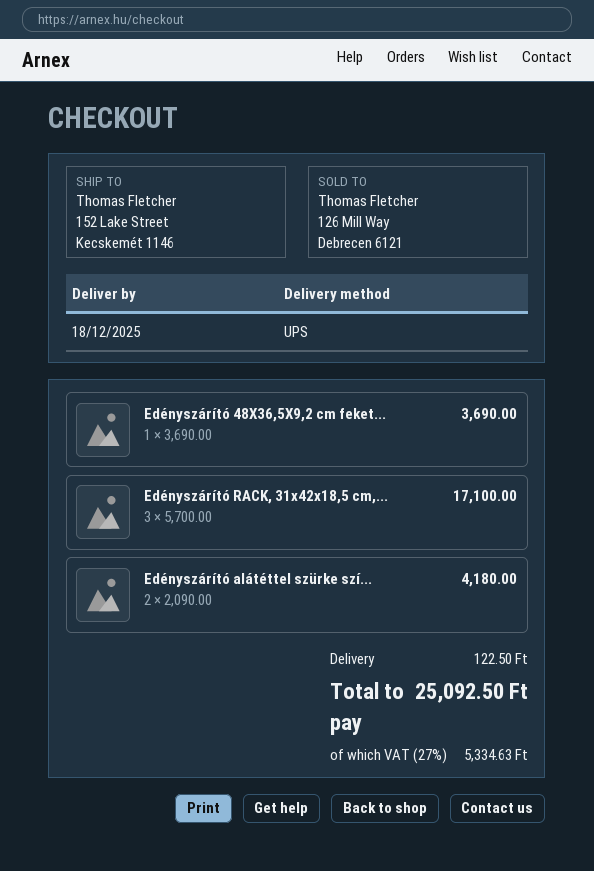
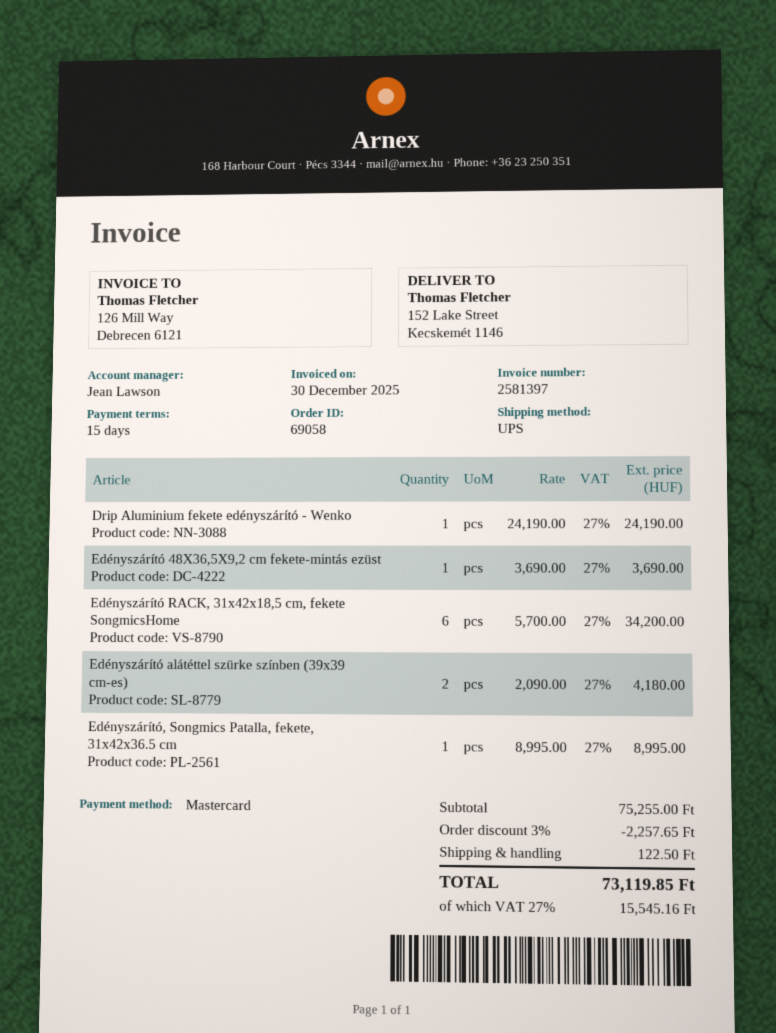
Edényszárító RACK, 31x42x18,5 cm,...: 3 x 5700.00 = 17100.00 -> 6 x 5700.00 = 34200.00
Drip Aluminium fekete edényszárító - Wenko: none -> 1 x 24190.00 = 24190.00
Edényszárító, Songmics Patalla, fekete, 31x42x36.5 cm: none -> 1 x 8995.00 = 8995.00
discount: none -> 3% = 2257.65
tax: 27% = 5334.63 -> 27% = 15545.16
total: 25092.50 -> 73119.85

